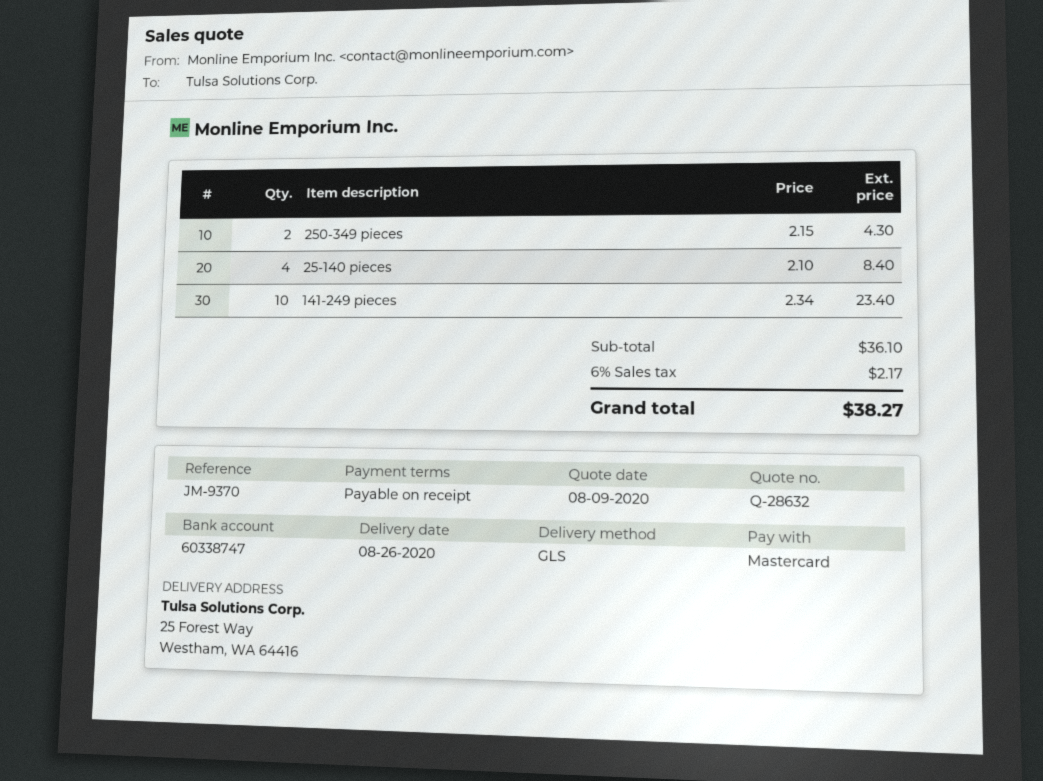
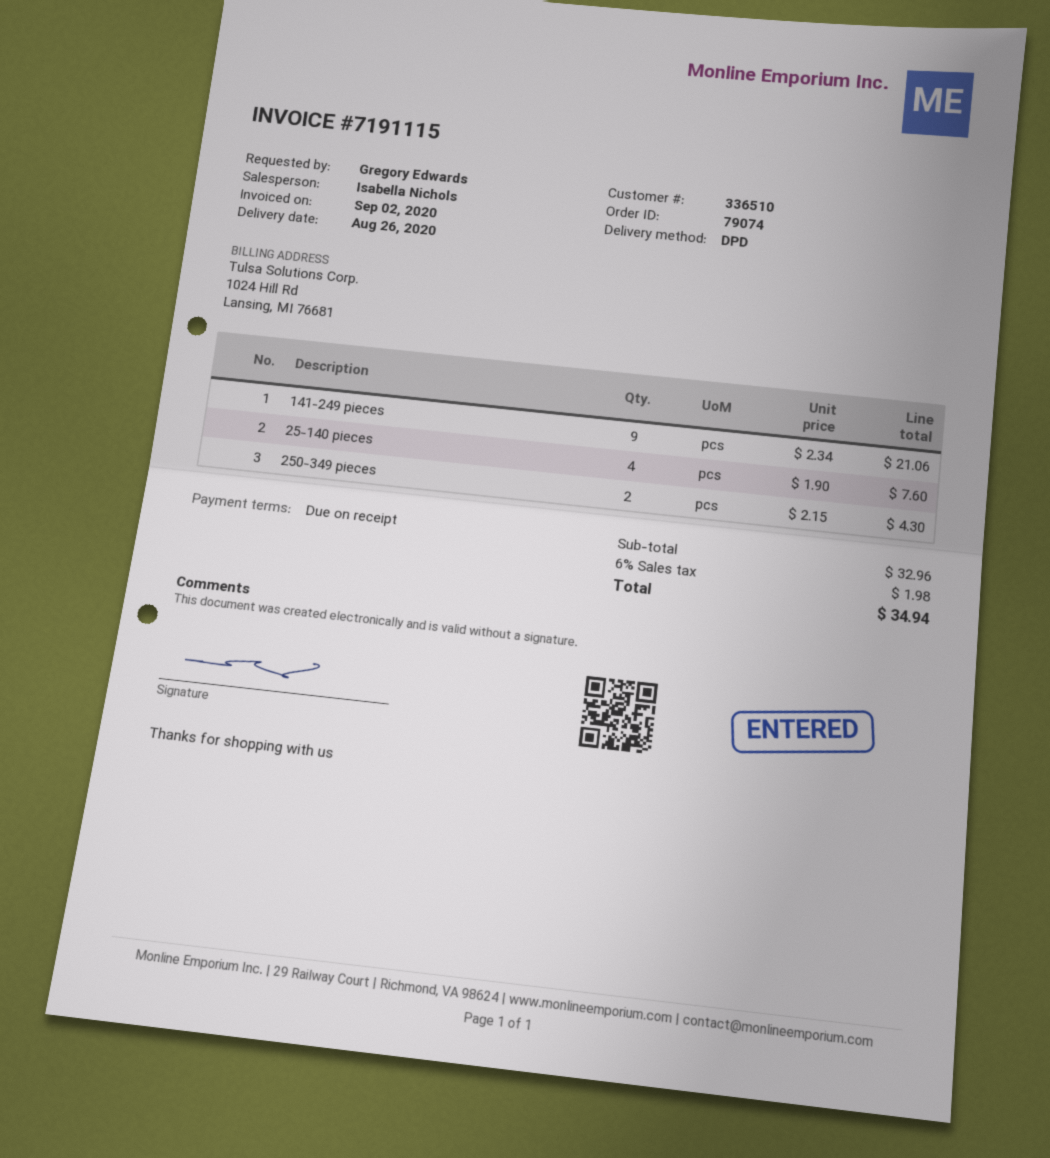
shipping method: GLS -> DPD
25-140 pieces: 4 x 2.10 = 8.40 -> 4 x 1.90 = 7.60
141-249 pieces: 10 x 2.34 = 23.40 -> 9 x 2.34 = 21.06
subtotal: 36.10 -> 32.96
tax: 6% = 2.17 -> 6% = 1.98
total: 38.27 -> 34.94

